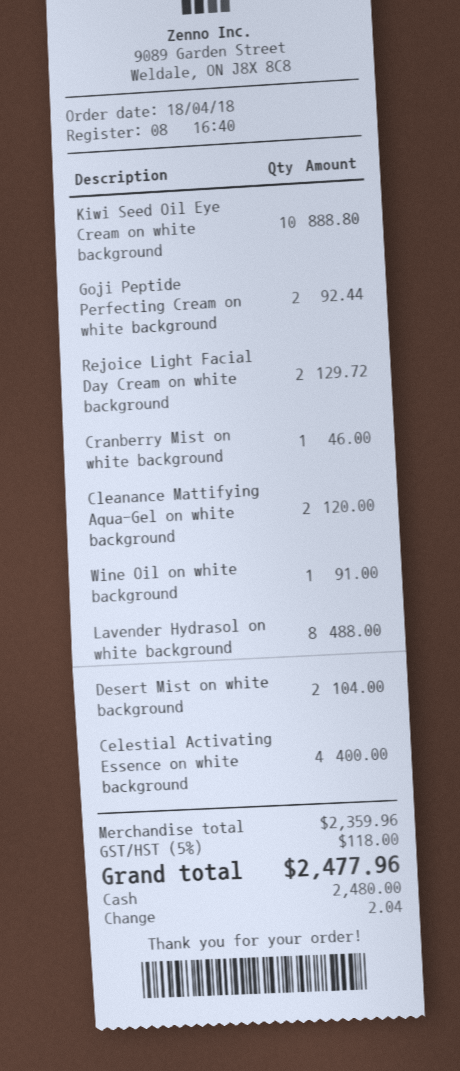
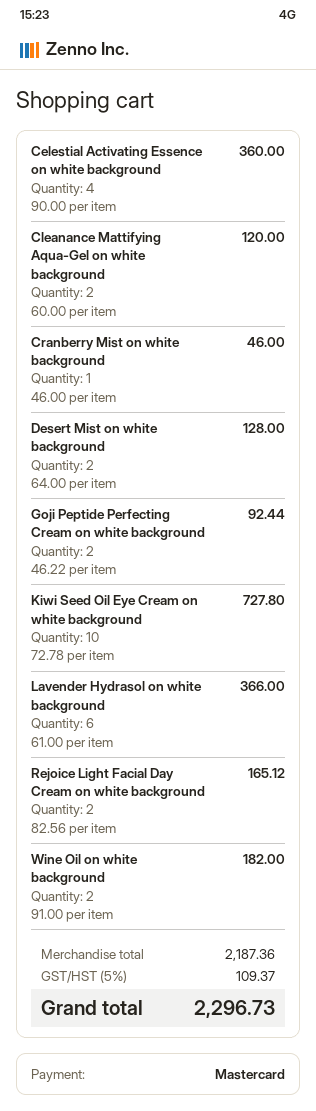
payment method: cash -> Mastercard
Kiwi Seed Oil Eye Cream on white background: 10 for 888.80 -> 10 for 727.80
Rejoice Light Facial Day Cream on white background: 2 for 129.72 -> 2 for 165.12
Wine Oil on white background: 1 for 91.00 -> 2 for 182.00
Lavender Hydrasol on white background: 8 for 488.00 -> 6 for 366.00
Desert Mist on white background: 2 for 104.00 -> 2 for 128.00
Celestial Activating Essence on white background: 4 for 400.00 -> 4 for 360.00
subtotal: 2359.96 -> 2187.36
tax: 5% = 118.00 -> 5% = 109.37
total: 2477.96 -> 2296.73

